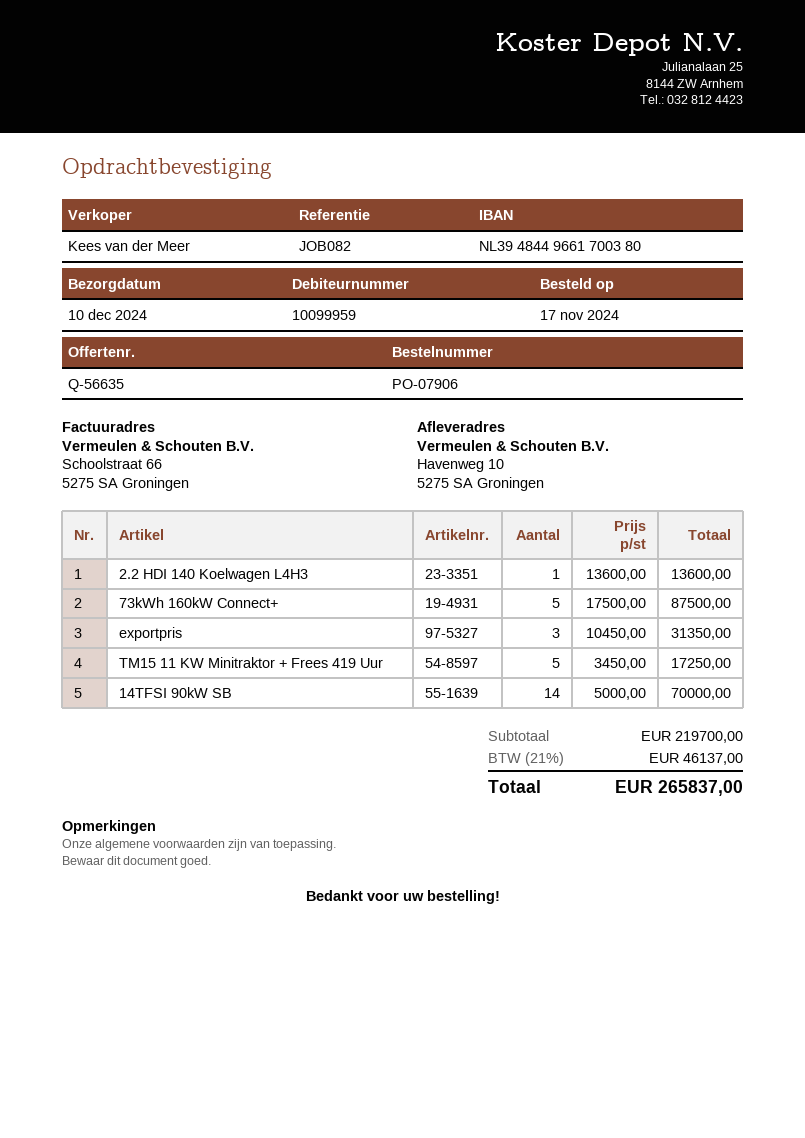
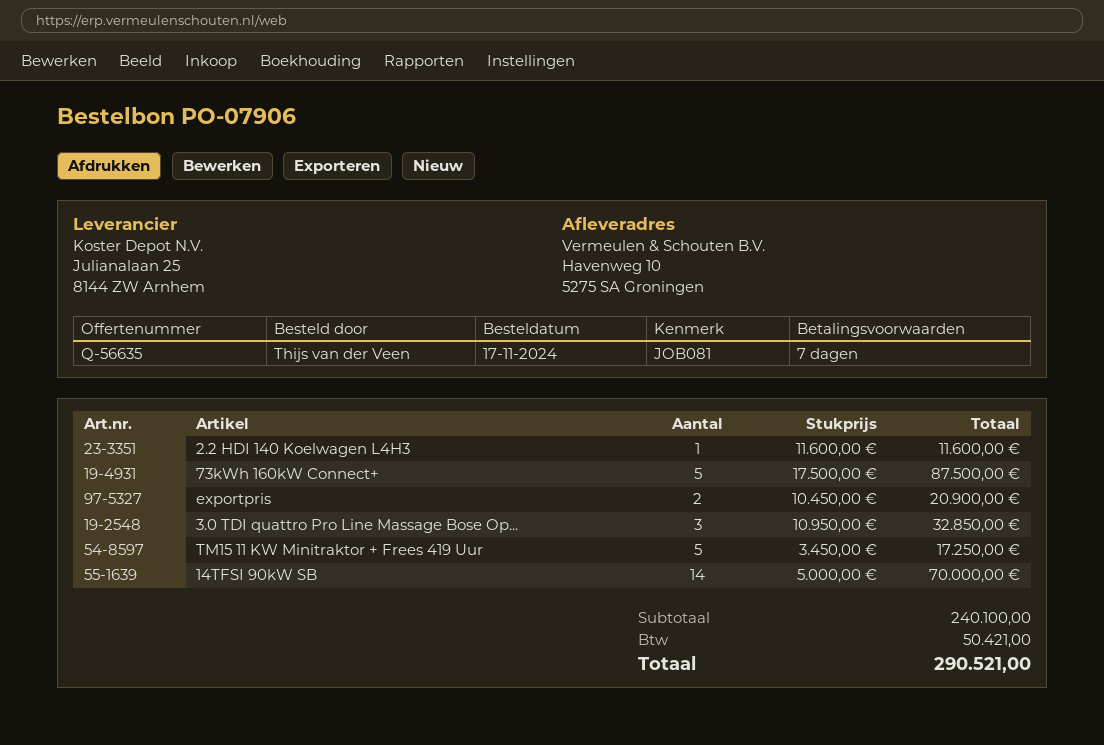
reference: JOB082 -> JOB081
2.2 HDI 140 Koelwagen L4H3: 1 x 13600.00 = 13600.00 -> 1 x 11600.00 = 11600.00
exportpris: 3 x 10450.00 = 31350.00 -> 2 x 10450.00 = 20900.00
3.0 TDI quattro Pro Line Massage Bose Op...: none -> 3 x 10950.00 = 32850.00
subtotal: 219700.00 -> 240100.00
tax: 46137.00 -> 50421.00
total: 265837.00 -> 290521.00

